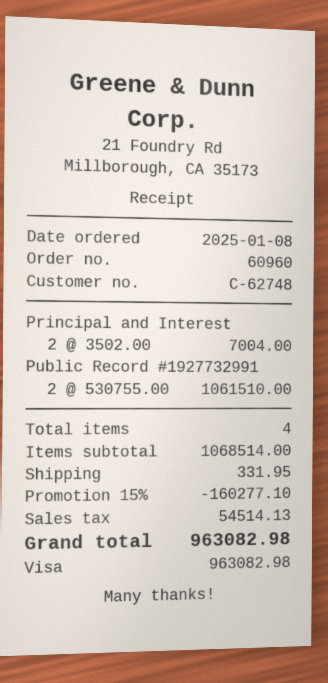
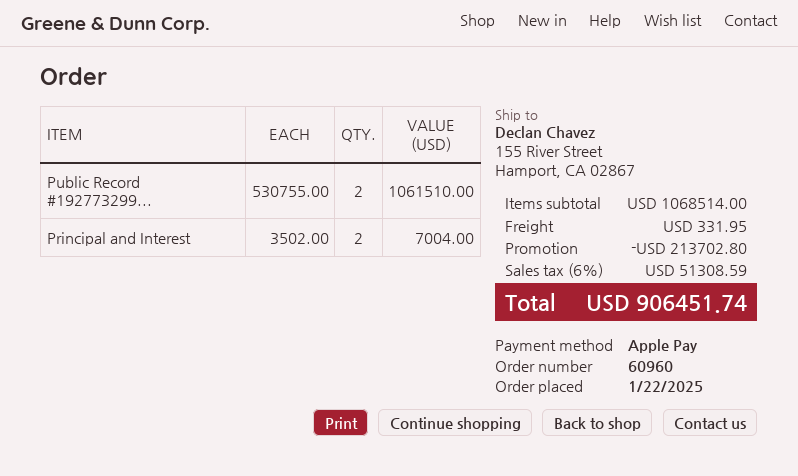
order date: 2025-01-08 -> 2025-01-22
payment method: Visa -> Apple Pay
discount: 160277.10 -> 213702.80
tax: 54514.13 -> 51308.59
total: 963082.98 -> 906451.74

